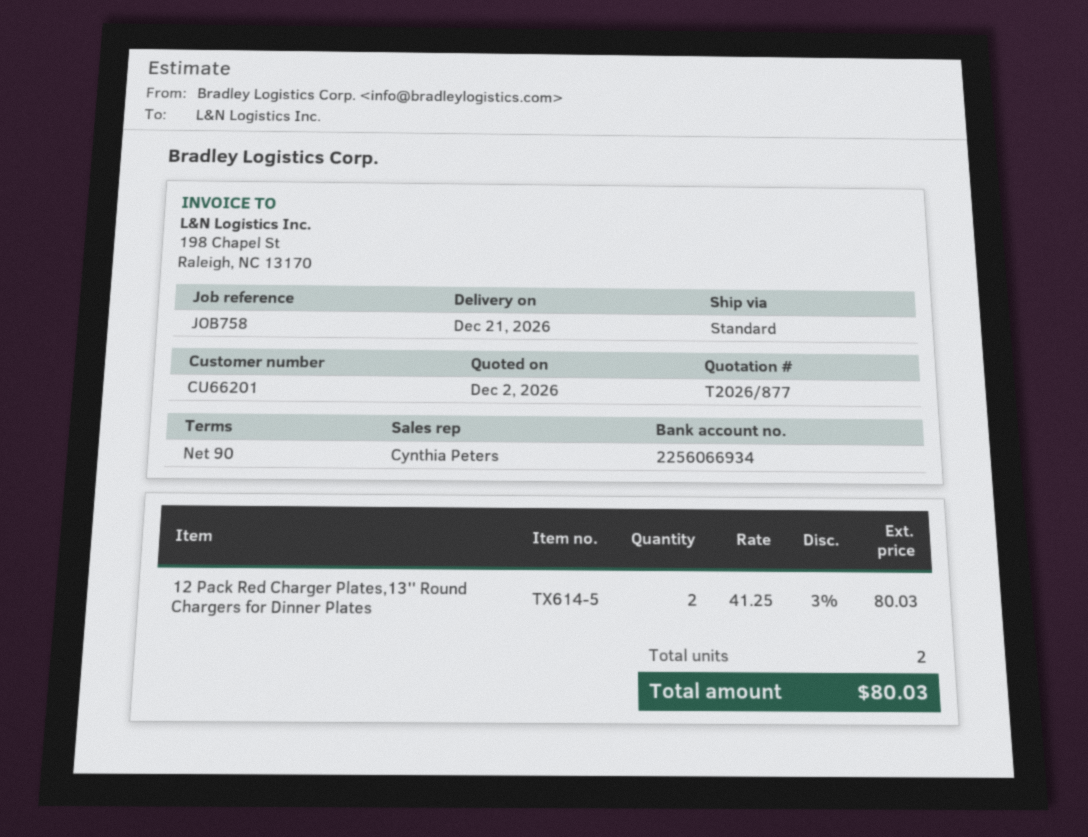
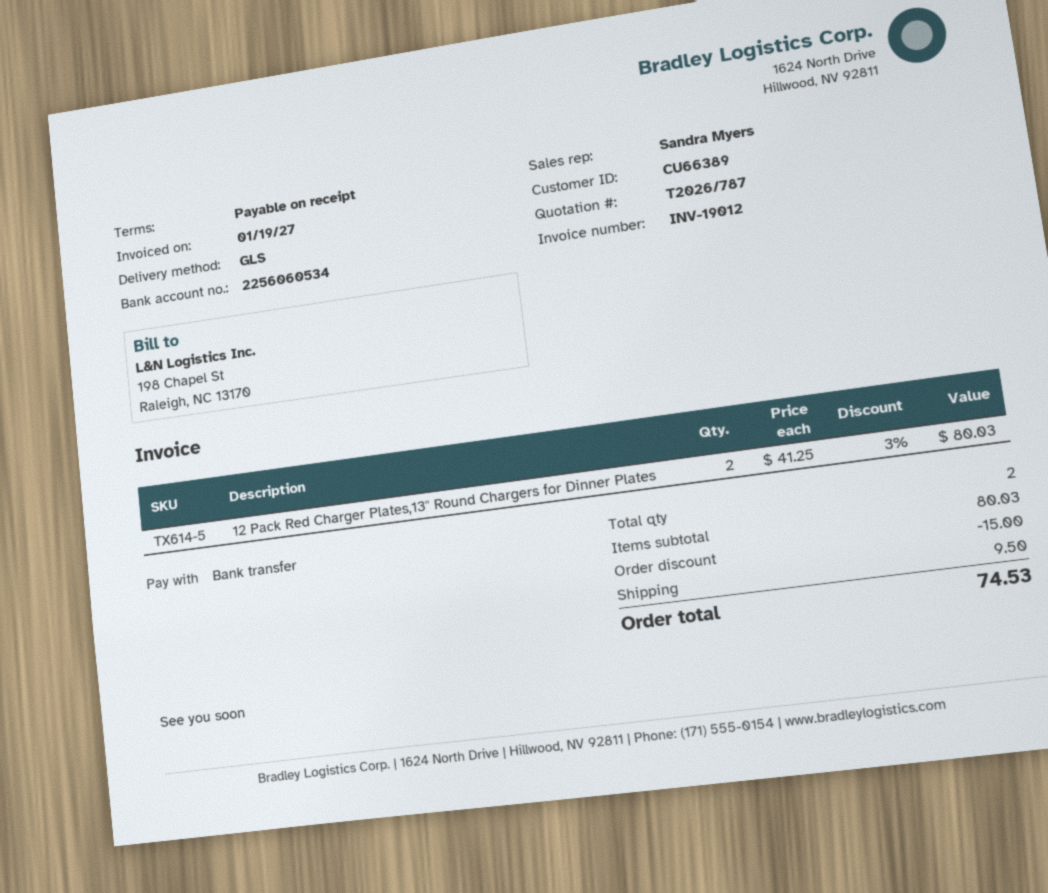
quote number: T2026/877 -> T2026/787
payment terms: 90 days -> on receipt
customer number: CU66201 -> CU66389
sales rep: Cynthia Peters -> Sandra Myers
bank account: 2256066934 -> 2256060534
shipping method: standard -> GLS
discount: none -> 15.00
shipping: none -> 9.50
total: 80.03 -> 74.53

